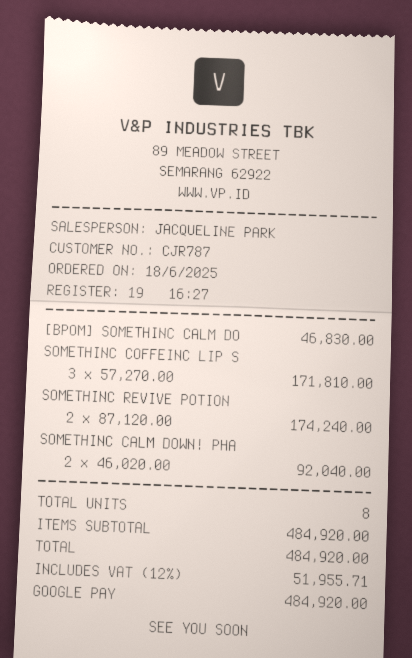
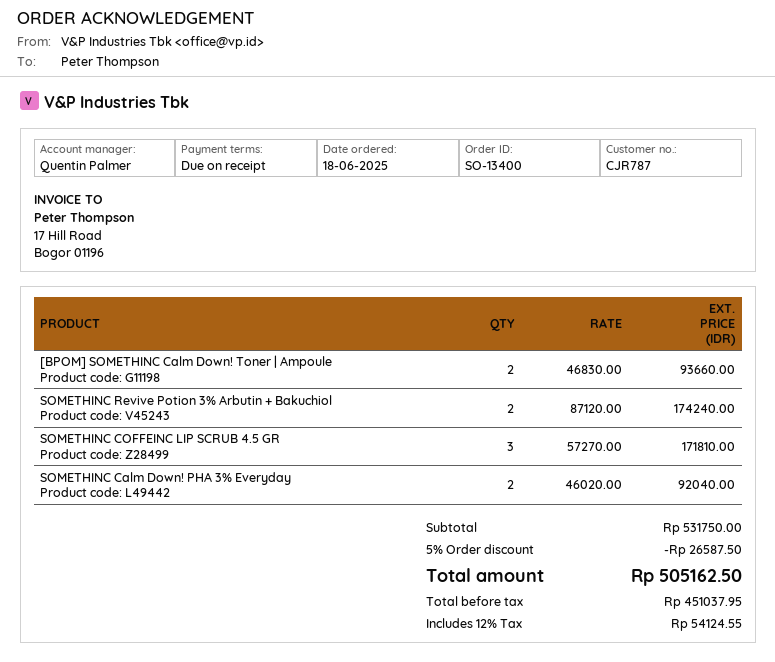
sales rep: JACQUELINE PARK -> Quentin Palmer
[BPOM] SOMETHINC CALM DO: 1 x 46830.00 = 46830.00 -> 2 x 46830.00 = 93660.00
subtotal: 484920.00 -> 531750.00
discount: none -> 5% = 26587.50
tax: 12% = 51955.71 -> 12% = 54124.55
total: 484920.00 -> 505162.50

